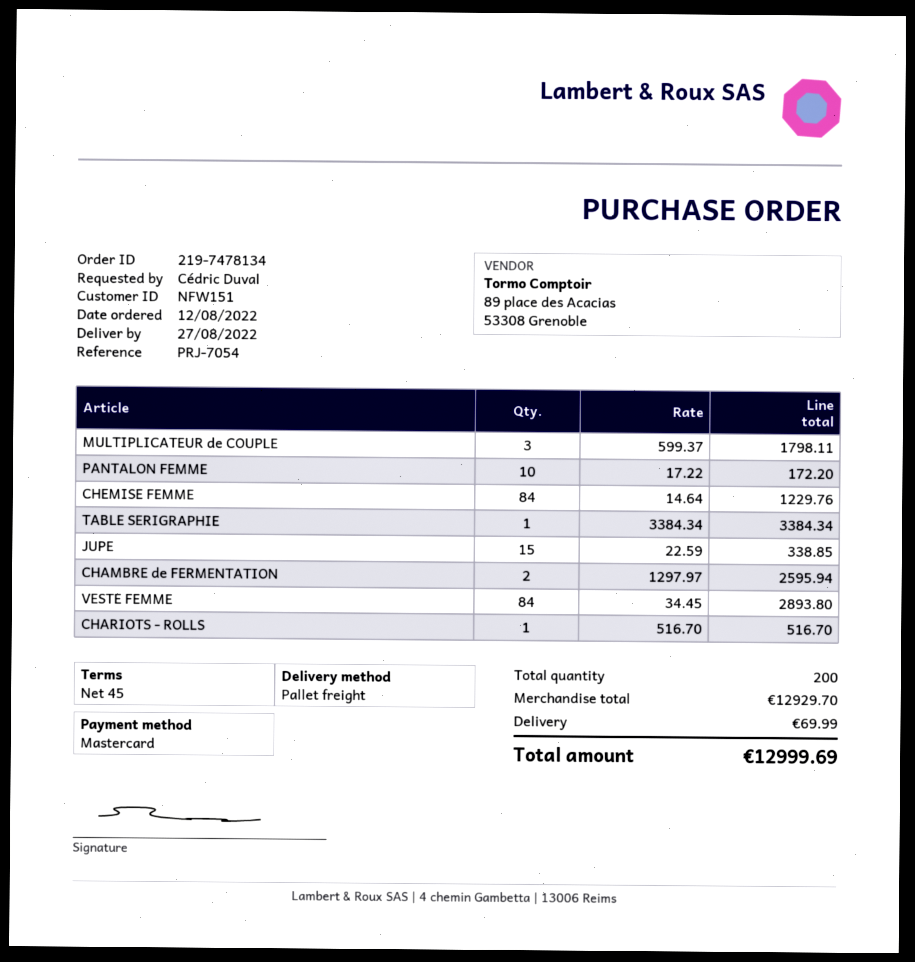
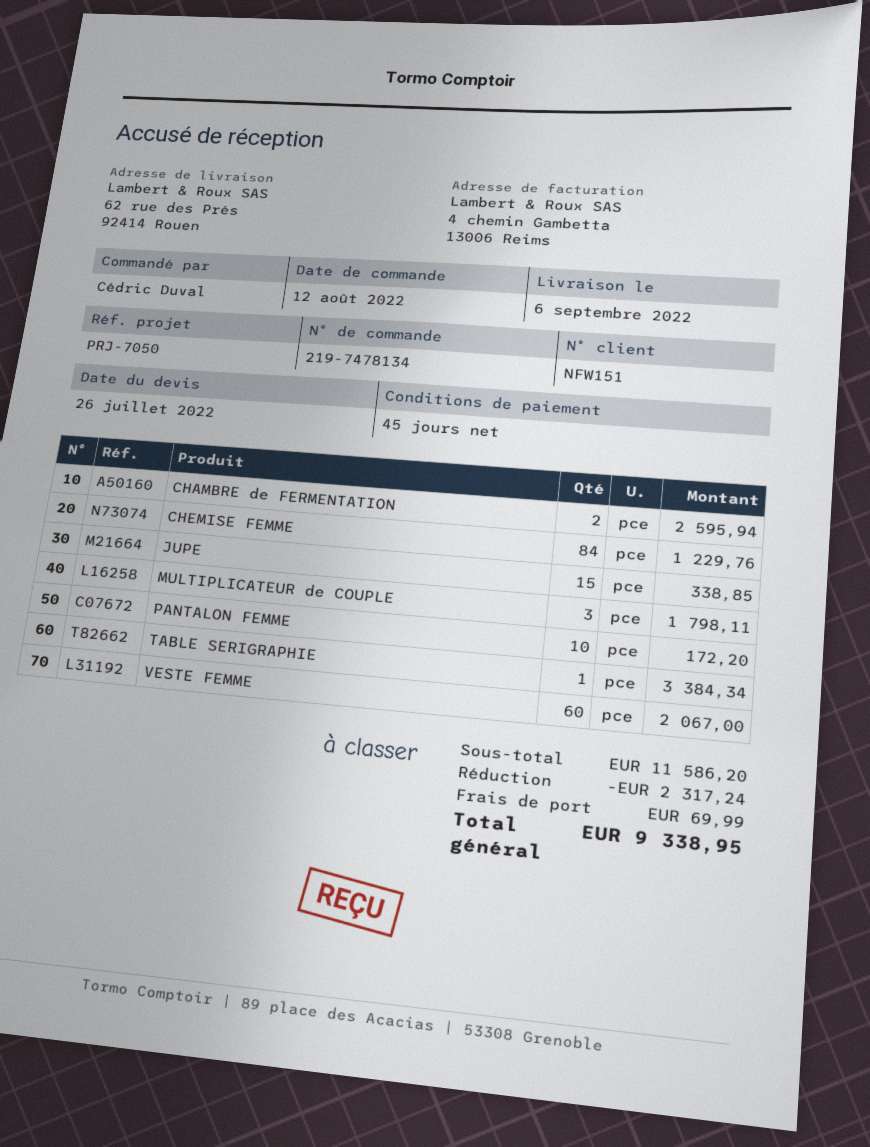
delivery date: 2022-08-27 -> 2022-09-06
reference: PRJ-7054 -> PRJ-7050
VESTE FEMME: 84 for 2893.80 -> 60 for 2067.00
CHARIOTS - ROLLS: 1 for 516.70 -> none
subtotal: 12929.70 -> 11586.20
discount: none -> 2317.24
total: 12999.69 -> 9338.95

